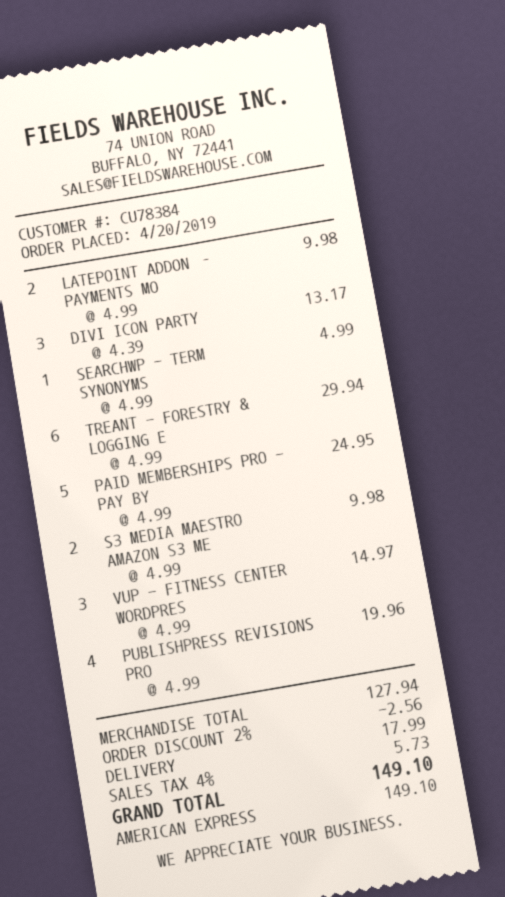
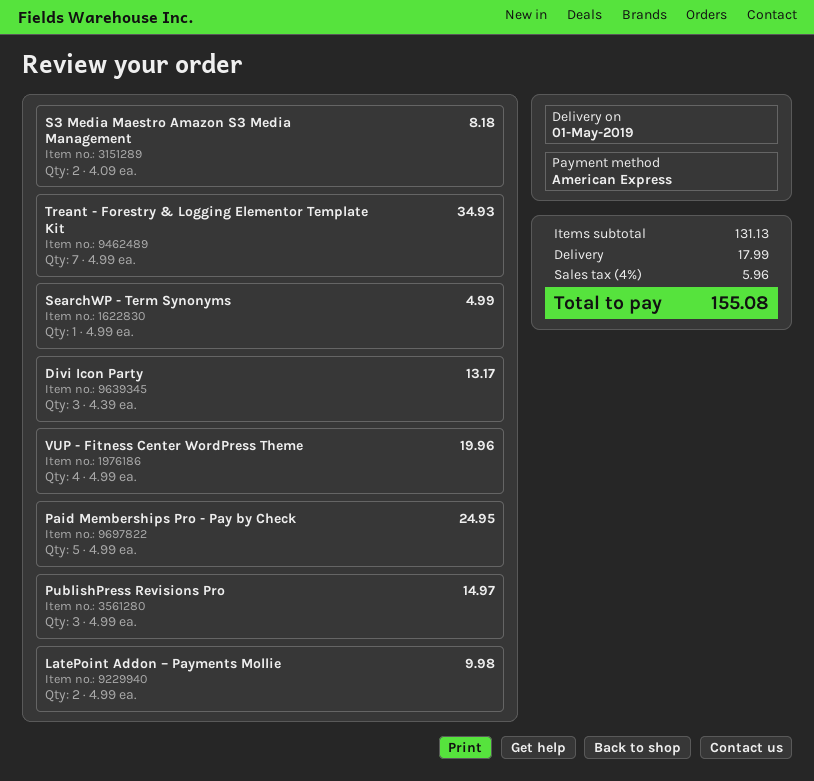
TREANT - FORESTRY & LOGGING E: 6 x 4.99 = 29.94 -> 7 x 4.99 = 34.93
S3 MEDIA MAESTRO AMAZON S3 ME: 2 x 4.99 = 9.98 -> 2 x 4.09 = 8.18
VUP - FITNESS CENTER WORDPRES: 3 x 4.99 = 14.97 -> 4 x 4.99 = 19.96
PUBLISHPRESS REVISIONS PRO: 4 x 4.99 = 19.96 -> 3 x 4.99 = 14.97
subtotal: 127.94 -> 131.13
discount: 2% = 2.56 -> none
tax: 4% = 5.73 -> 4% = 5.96
total: 149.10 -> 155.08

